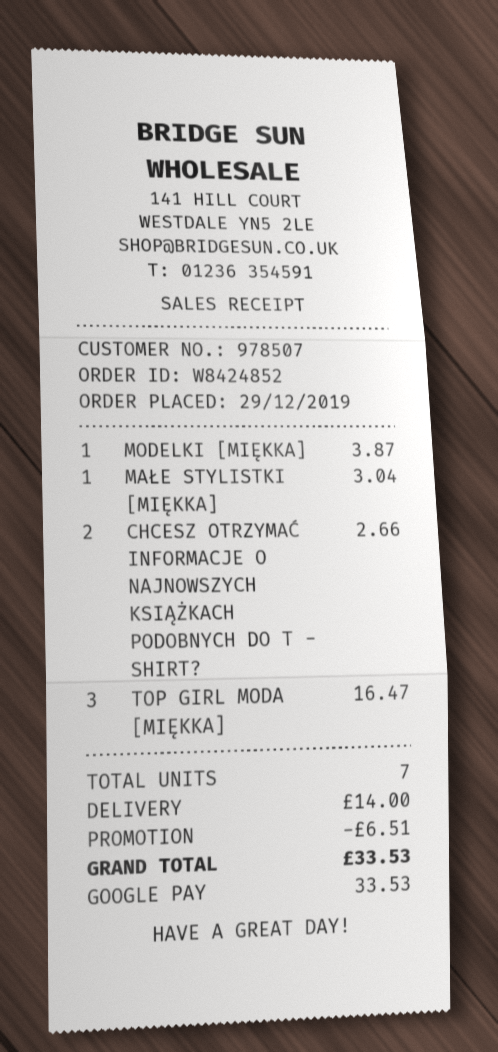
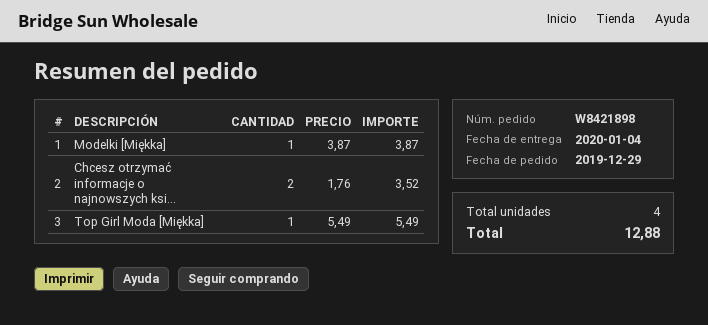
order number: W8424852 -> W8421898
MAŁE STYLISTKI [MIĘKKA]: 1 for 3.04 -> none
CHCESZ OTRZYMAĆ INFORMACJE O NAJNOWSZYCH KSIĄŻKACH PODOBNYCH DO T - SHIRT?: 2 for 2.66 -> 2 for 3.52
TOP GIRL MODA [MIĘKKA]: 3 for 16.47 -> 1 for 5.49
total quantity: 7 -> 4
discount: 6.51 -> none
shipping: 14.00 -> none
total: 33.53 -> 12.88

